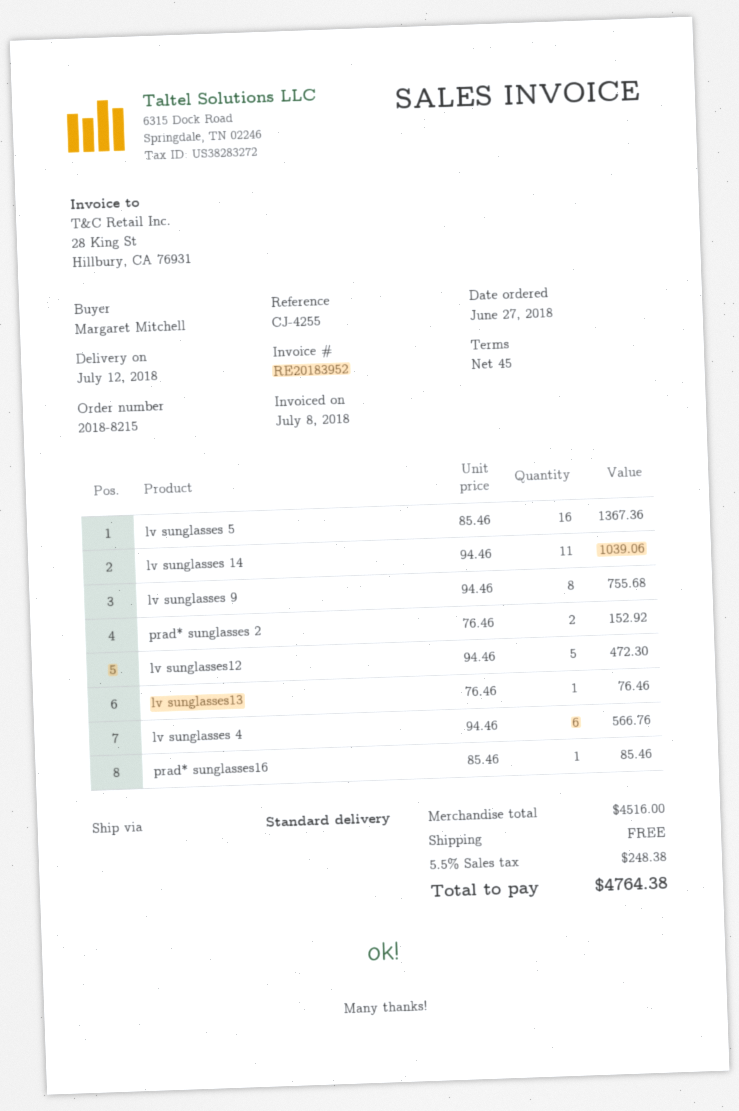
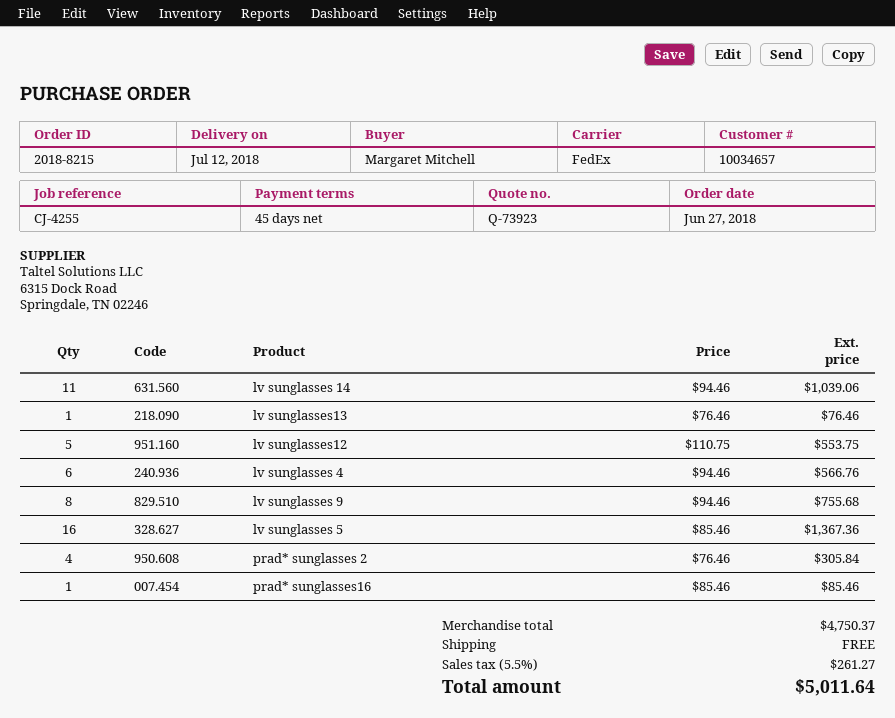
shipping method: standard -> FedEx
prad* sunglasses 2: 2 x 76.46 = 152.92 -> 4 x 76.46 = 305.84
lv sunglasses12: 5 x 94.46 = 472.30 -> 5 x 110.75 = 553.75
subtotal: 4516.00 -> 4750.37
tax: 5.5% = 248.38 -> 5.5% = 261.27
total: 4764.38 -> 5011.64

